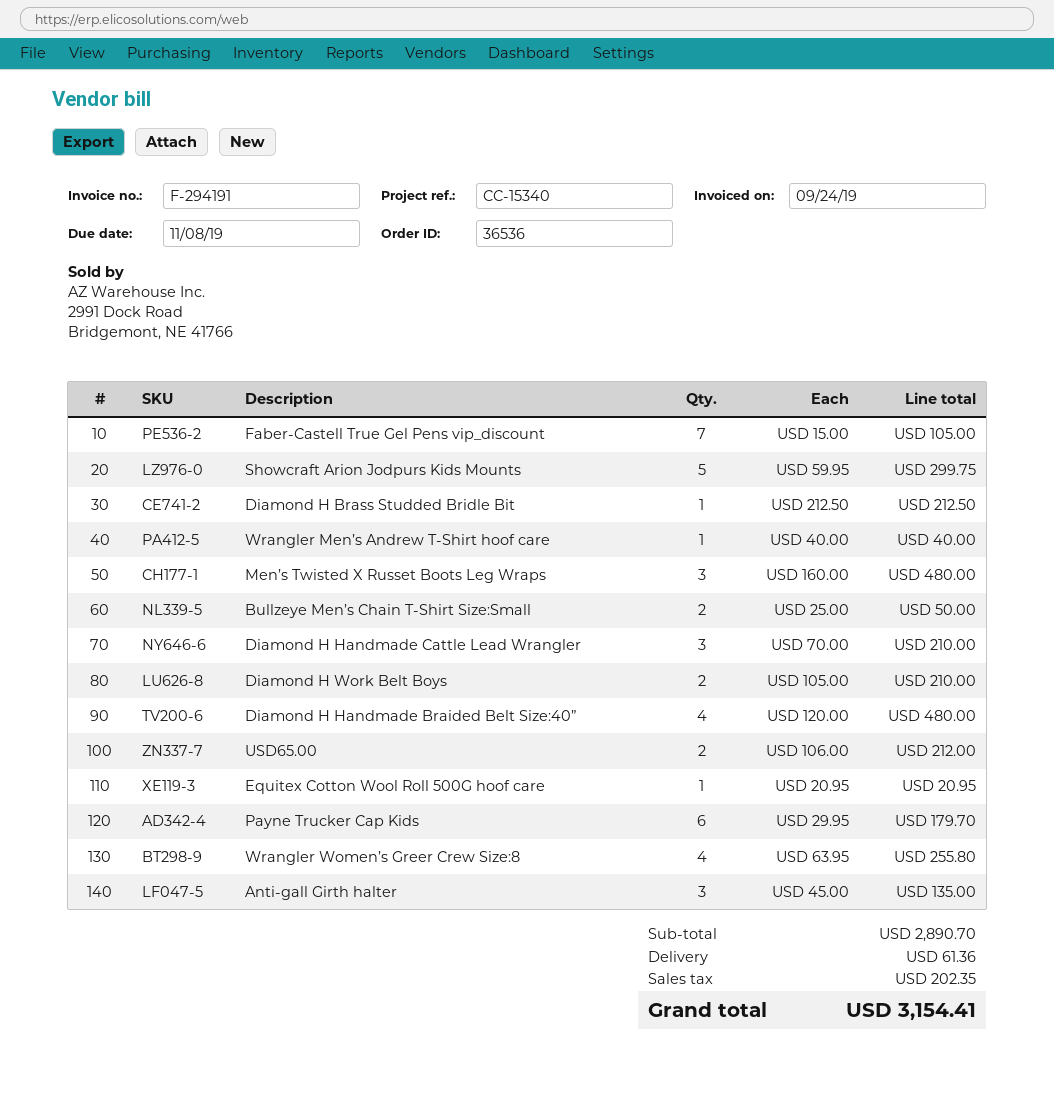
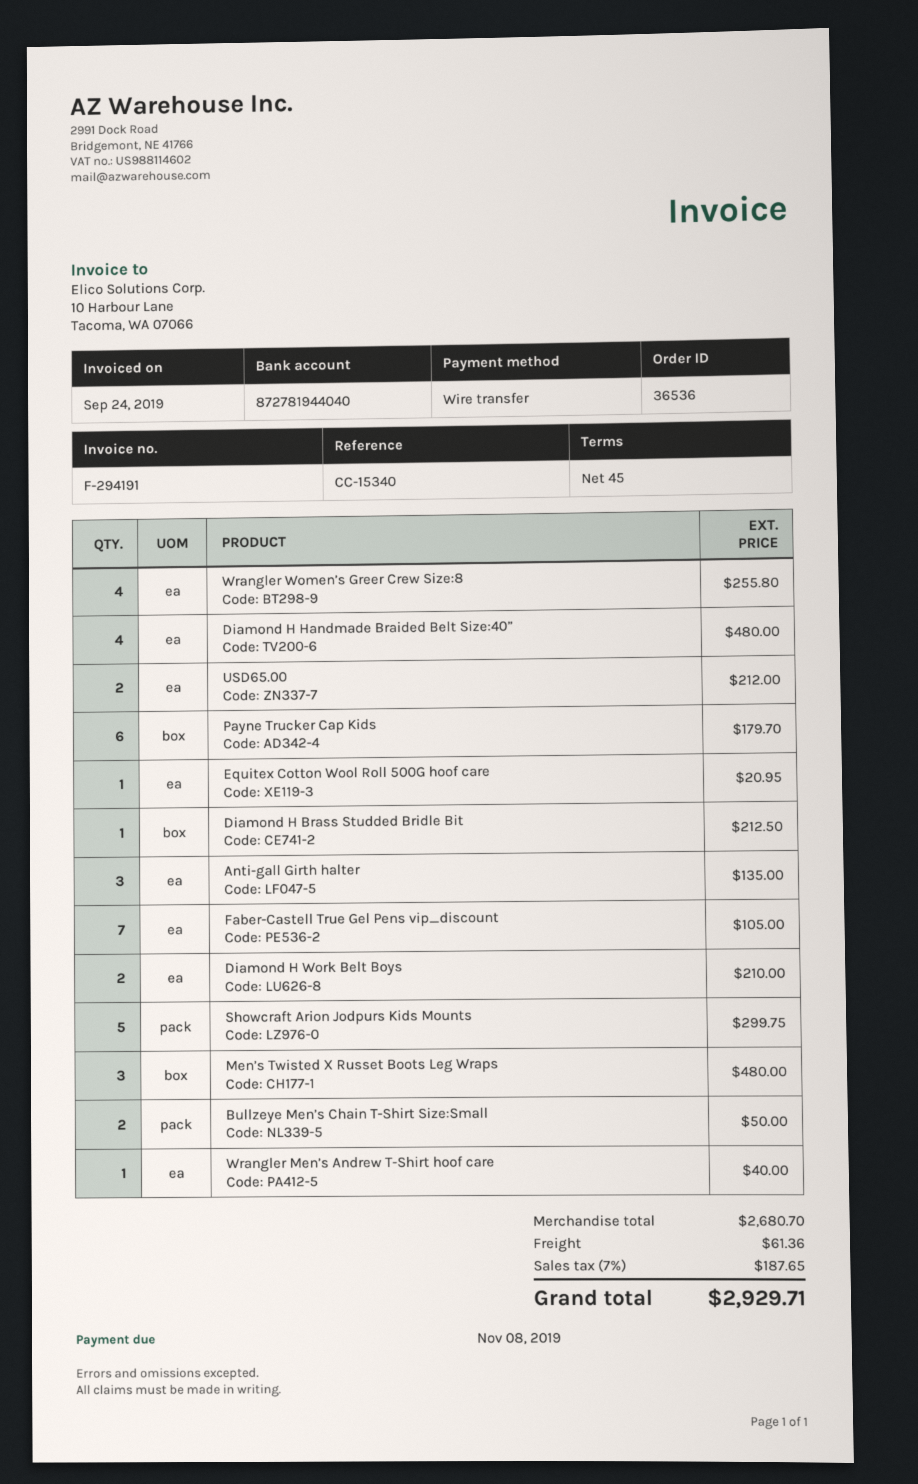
Diamond H Handmade Cattle Lead Wrangler: 3 for 210.00 -> none
subtotal: 2890.70 -> 2680.70
tax: 202.35 -> 187.65
total: 3154.41 -> 2929.71

